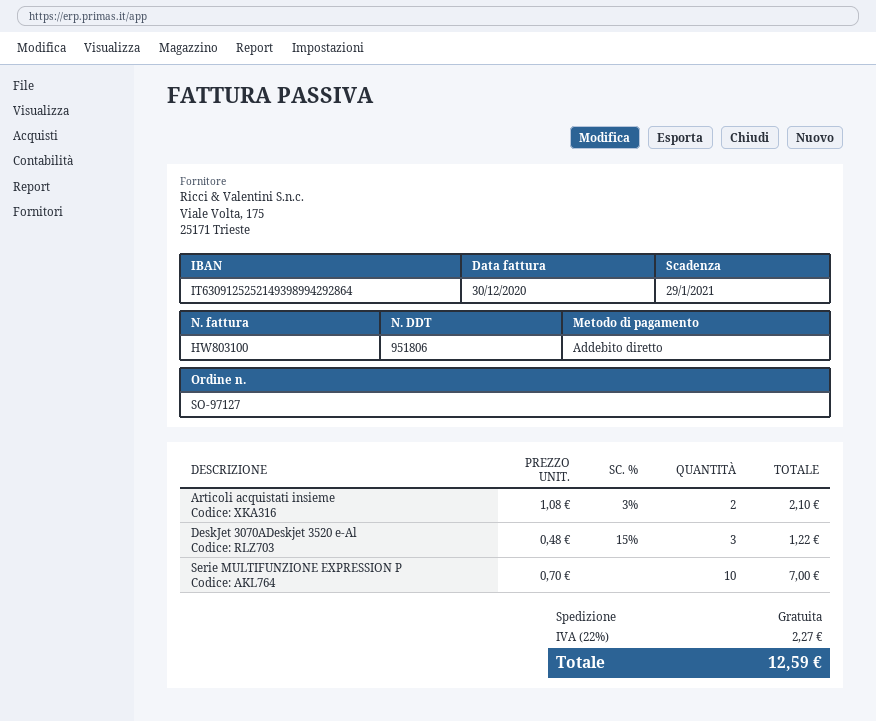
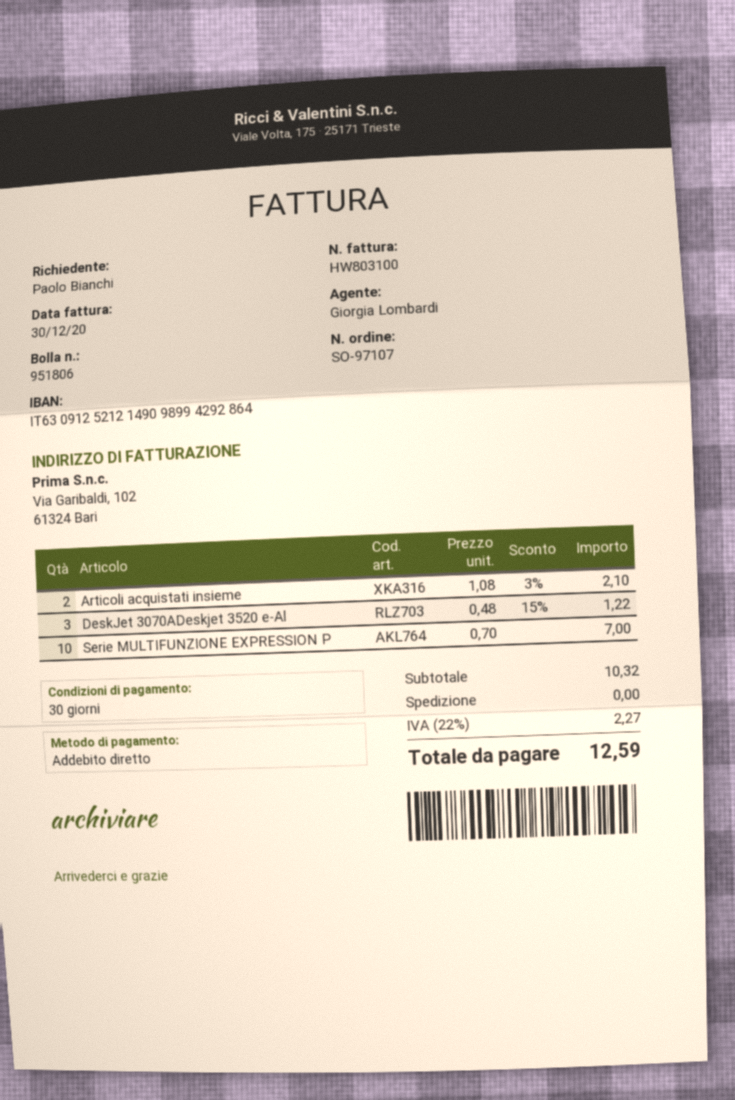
order number: SO-97127 -> SO-97107
bank account: IT6309125252149398994292864 -> IT6309125212149098994292864

